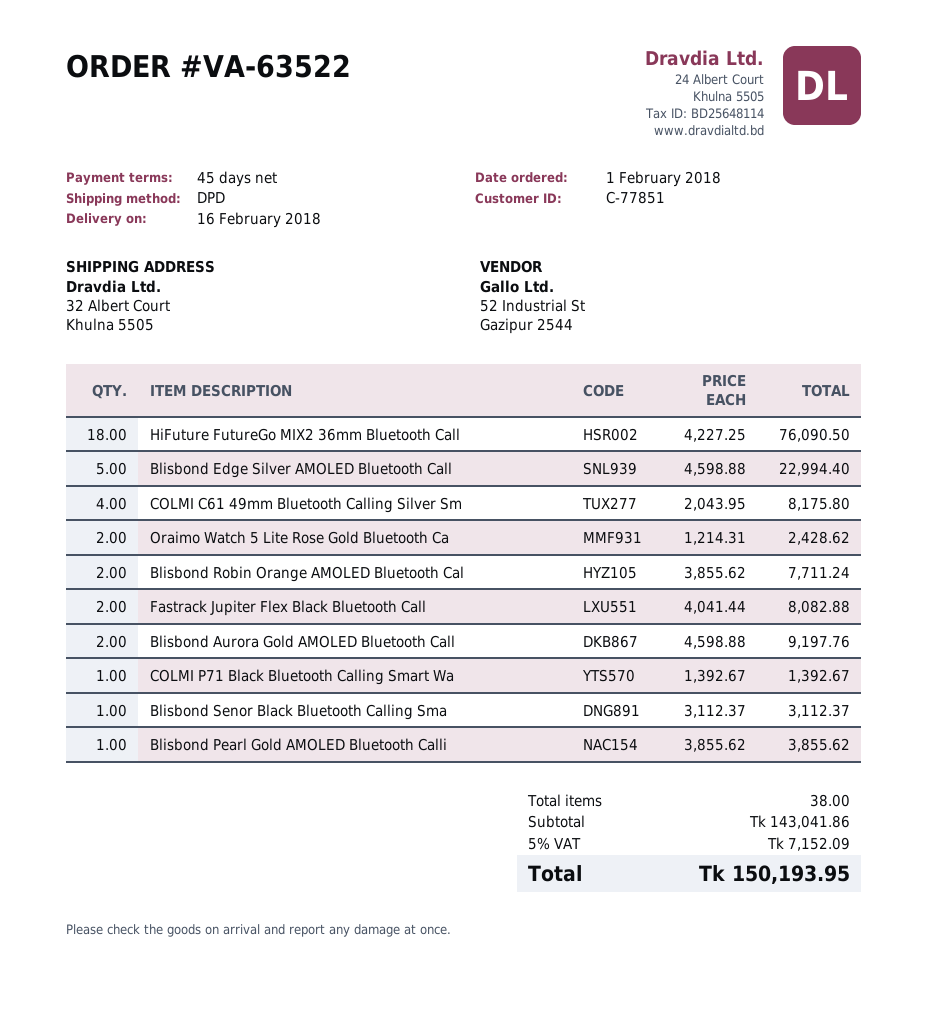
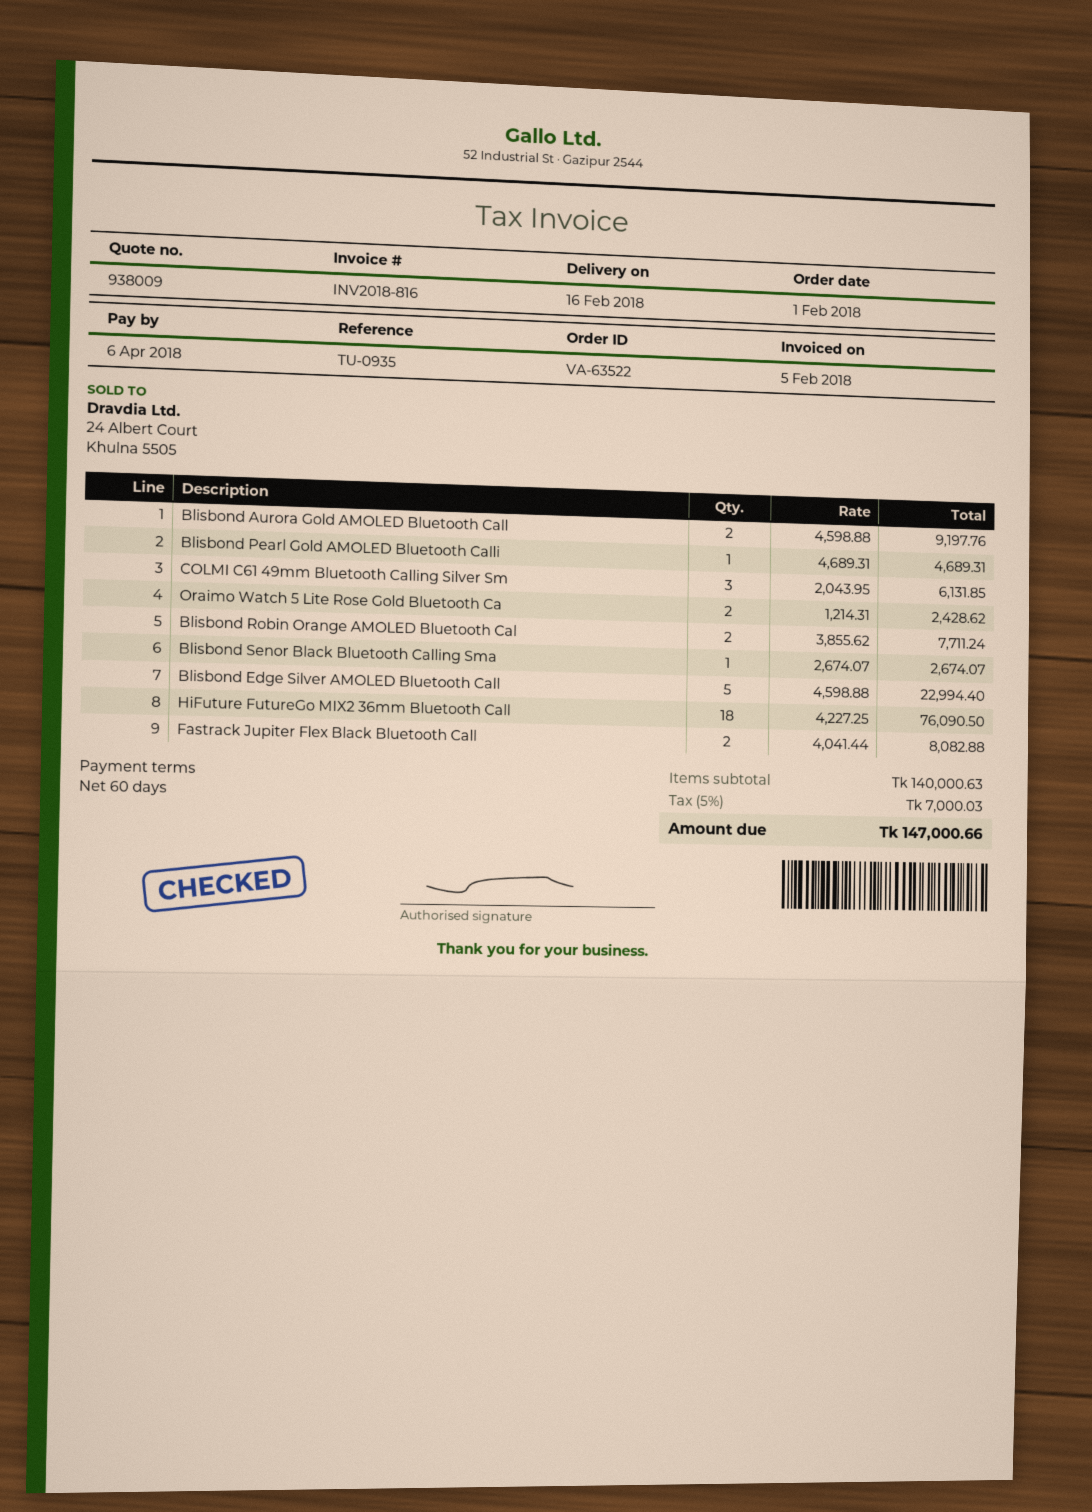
payment terms: 45 days -> 60 days
COLMI C61 49mm Bluetooth Calling Silver Sm: 4 x 2043.95 = 8175.80 -> 3 x 2043.95 = 6131.85
COLMI P71 Black Bluetooth Calling Smart Wa: 1 x 1392.67 = 1392.67 -> none
Blisbond Senor Black Bluetooth Calling Sma: 1 x 3112.37 = 3112.37 -> 1 x 2674.07 = 2674.07
Blisbond Pearl Gold AMOLED Bluetooth Calli: 1 x 3855.62 = 3855.62 -> 1 x 4689.31 = 4689.31
subtotal: 143041.86 -> 140000.63
tax: 5% = 7152.09 -> 5% = 7000.03
total: 150193.95 -> 147000.66

